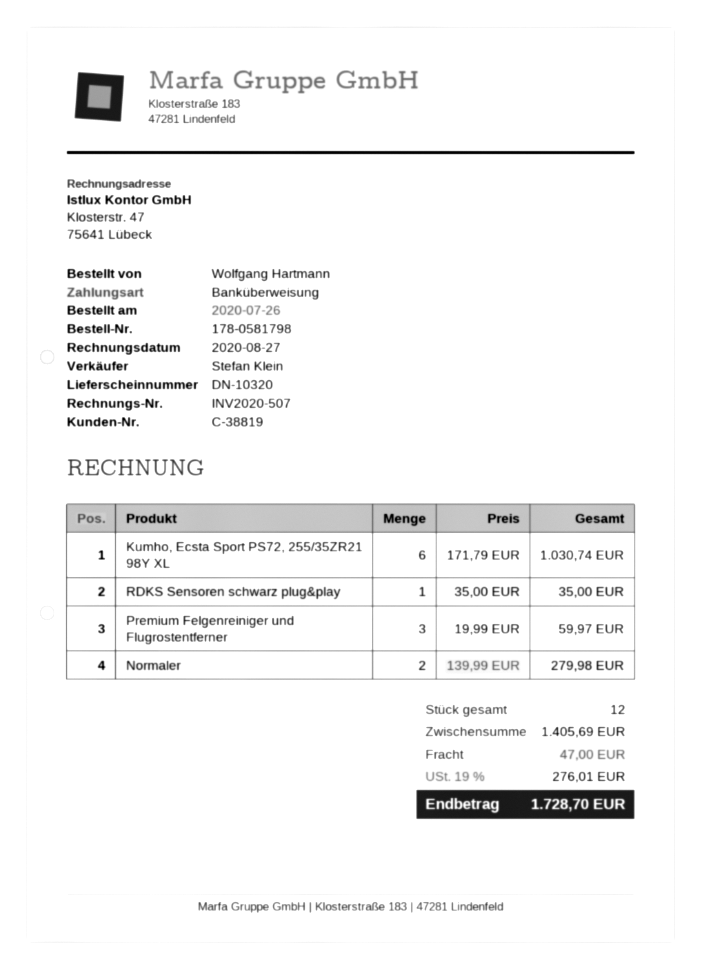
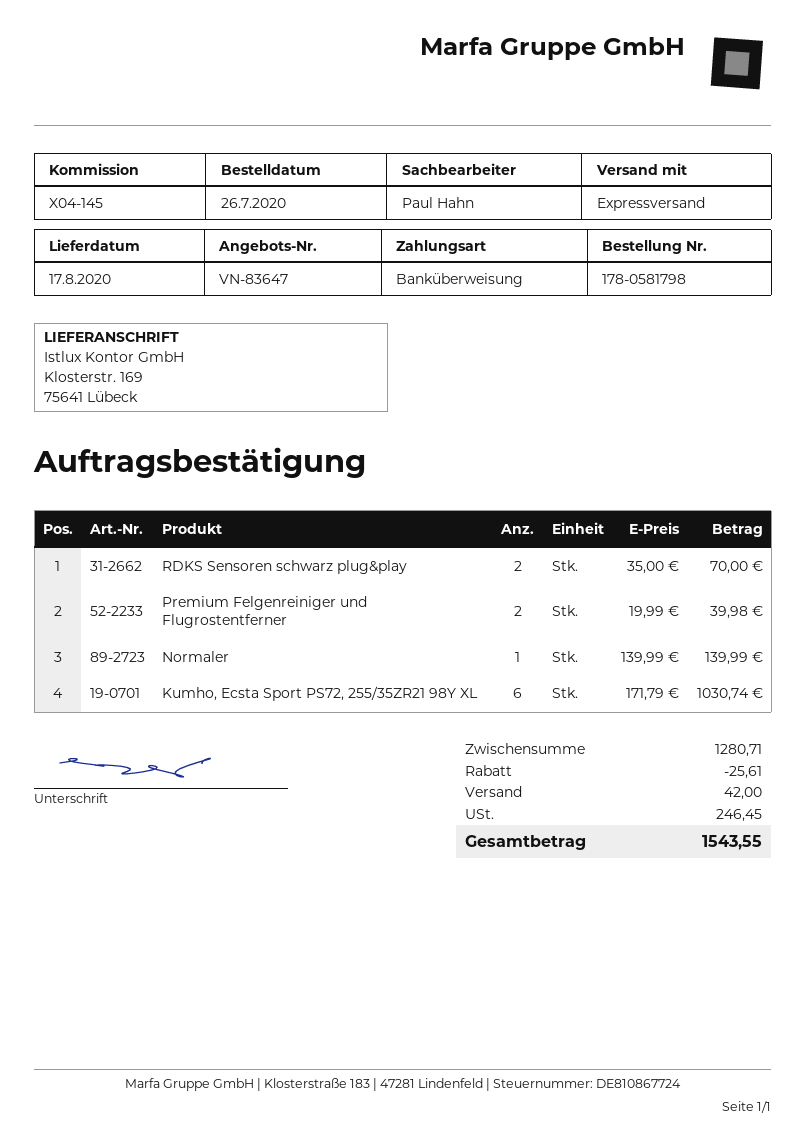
sales rep: Stefan Klein -> Paul Hahn
RDKS Sensoren schwarz plug&play: 1 x 35.00 = 35.00 -> 2 x 35.00 = 70.00
Premium Felgenreiniger und Flugrostentferner: 3 x 19.99 = 59.97 -> 2 x 19.99 = 39.98
Normaler: 2 x 139.99 = 279.98 -> 1 x 139.99 = 139.99
subtotal: 1405.69 -> 1280.71
discount: none -> 25.61
shipping: 47.00 -> 42.00
tax: 276.01 -> 246.45
total: 1728.70 -> 1543.55

